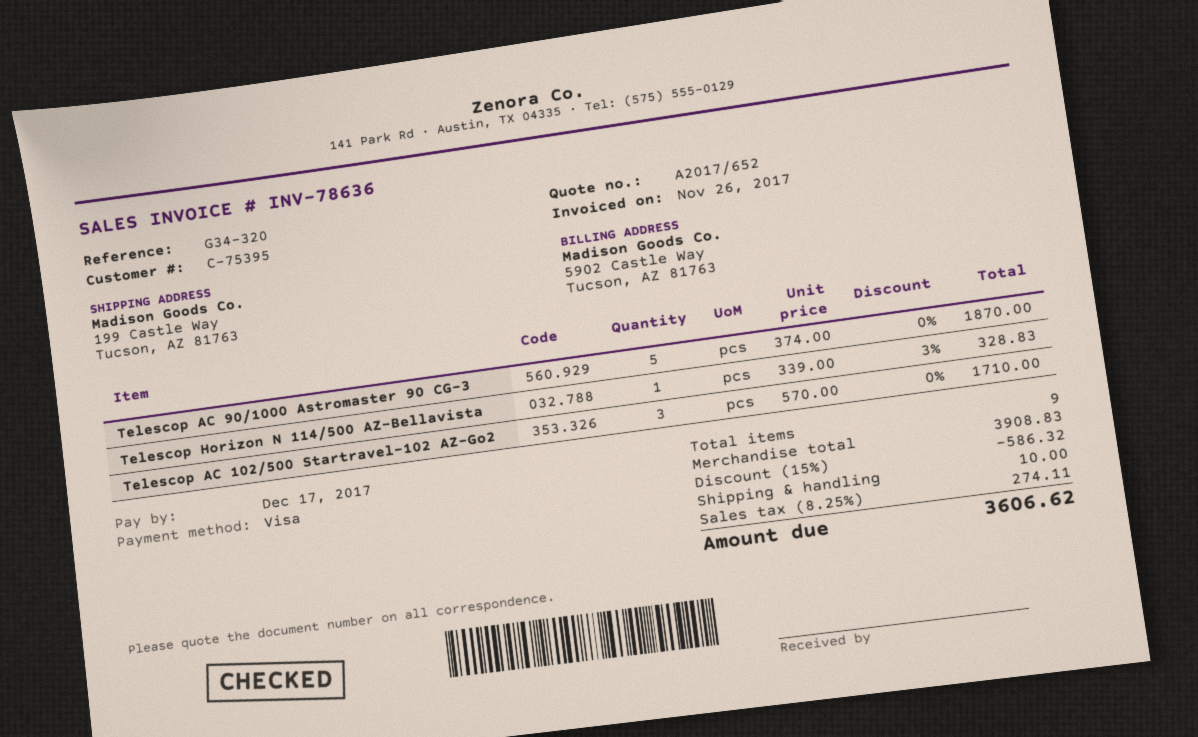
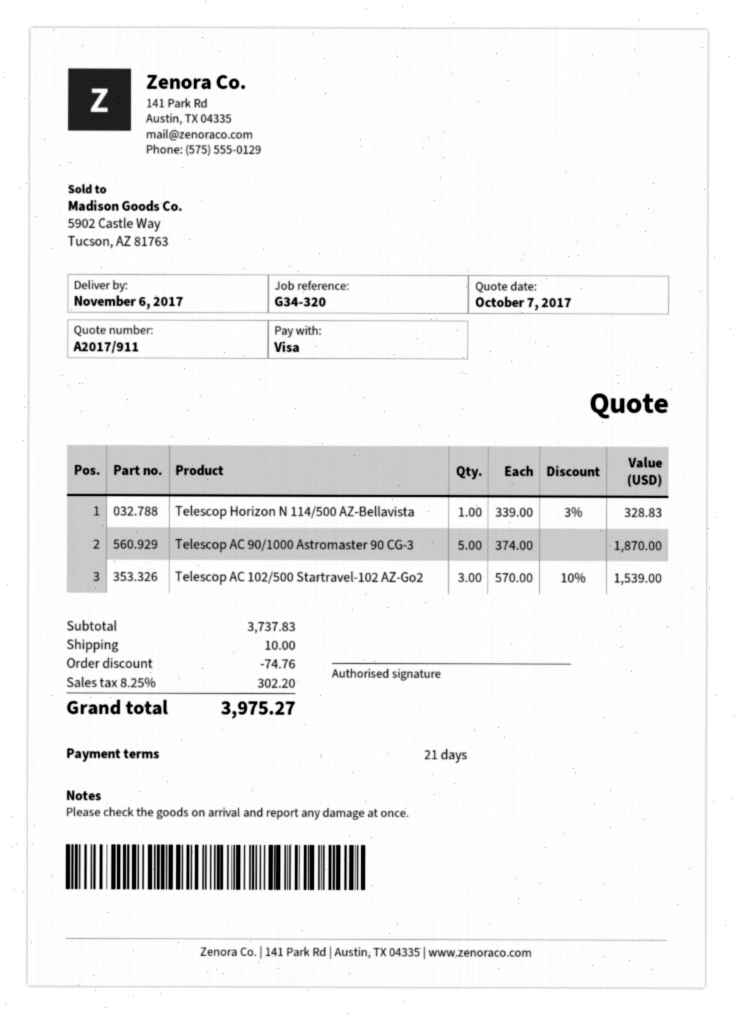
quote number: A2017/652 -> A2017/911
Telescop AC 102/500 Startravel-102 AZ-Go2: 3 x 570.00 = 1710.00 -> 3 x 570.00 - 10% = 1539.00
subtotal: 3908.83 -> 3737.83
discount: 586.32 -> 74.76
tax: 8.25% = 274.11 -> 8.25% = 302.20
total: 3606.62 -> 3975.27

